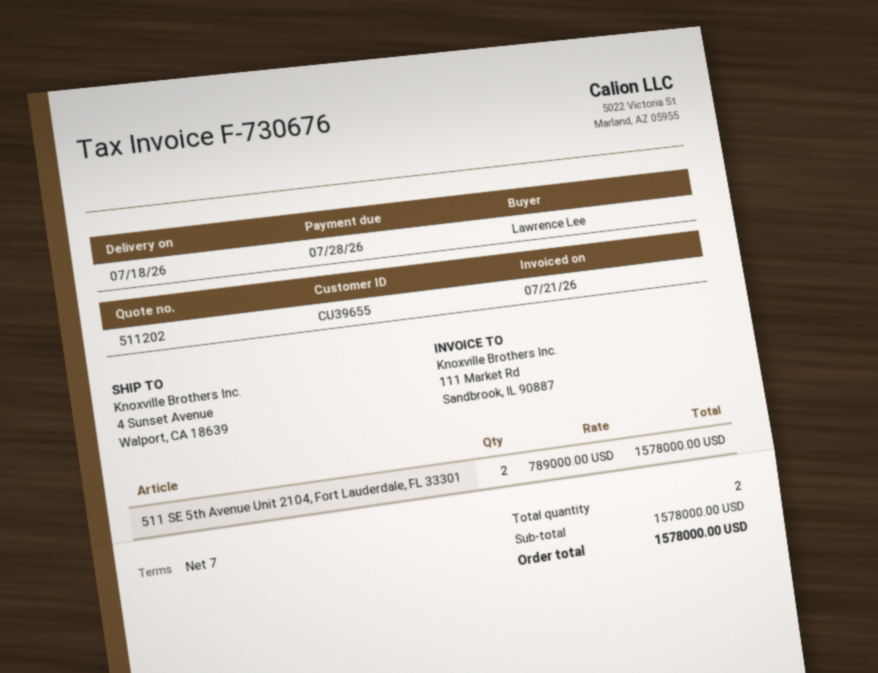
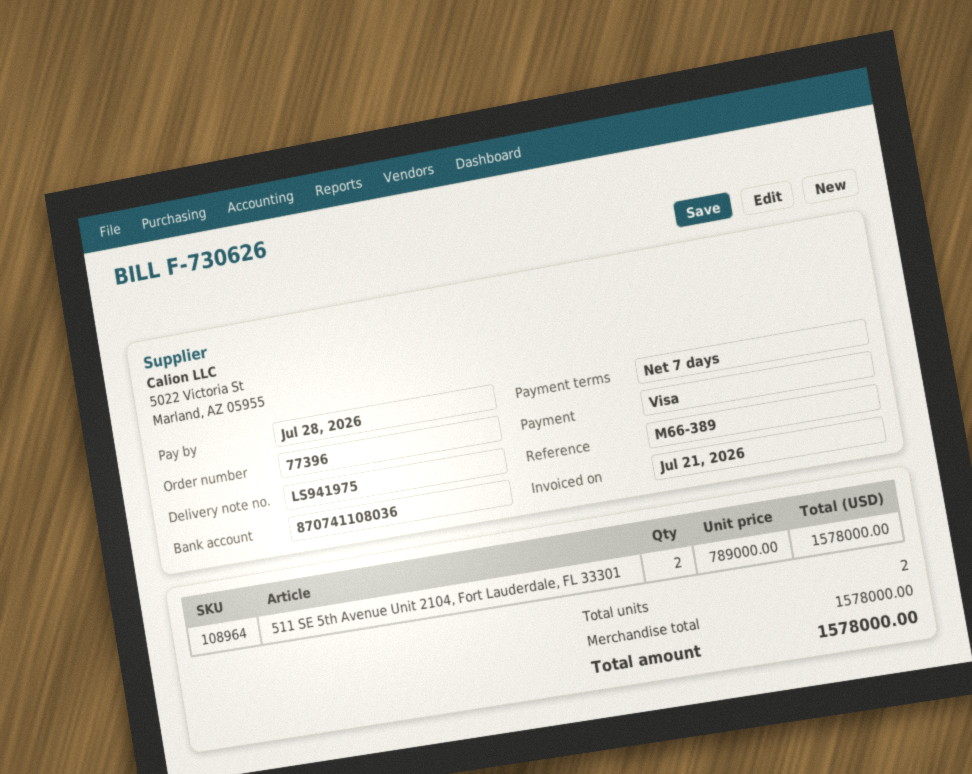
invoice number: F-730676 -> F-730626

